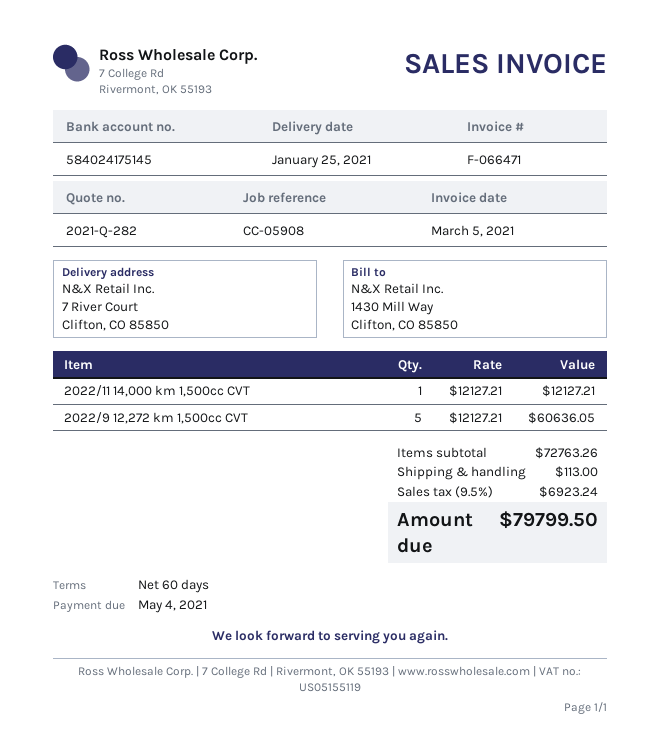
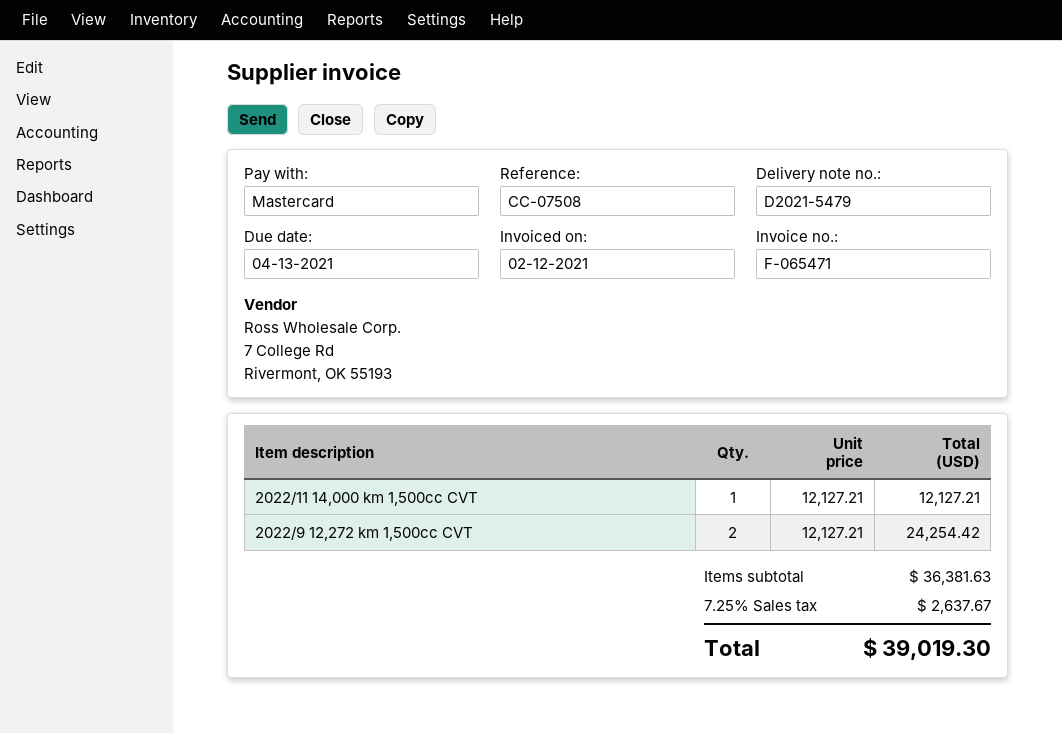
invoice number: F-066471 -> F-065471
invoice date: 2021-03-05 -> 2021-02-12
due date: 2021-05-04 -> 2021-04-13
reference: CC-05908 -> CC-07508
2022/9 12,272 km 1,500cc CVT: 5 x 12127.21 = 60636.05 -> 2 x 12127.21 = 24254.42
subtotal: 72763.26 -> 36381.63
shipping: 113.00 -> none
tax: 9.5% = 6923.24 -> 7.25% = 2637.67
total: 79799.50 -> 39019.30

